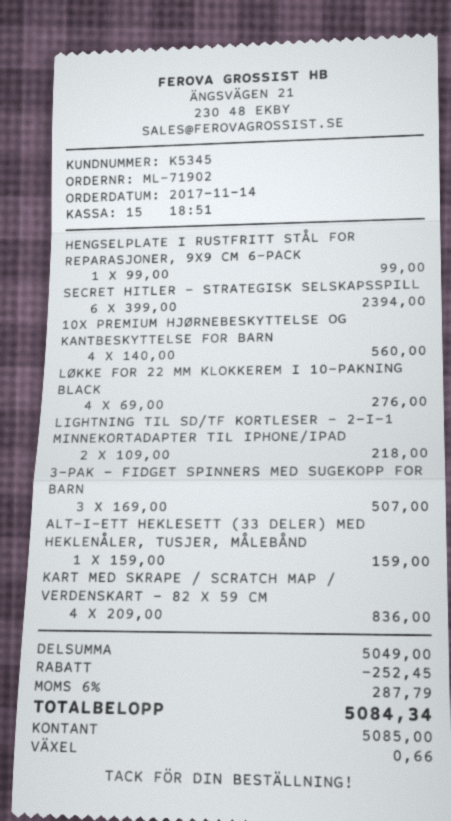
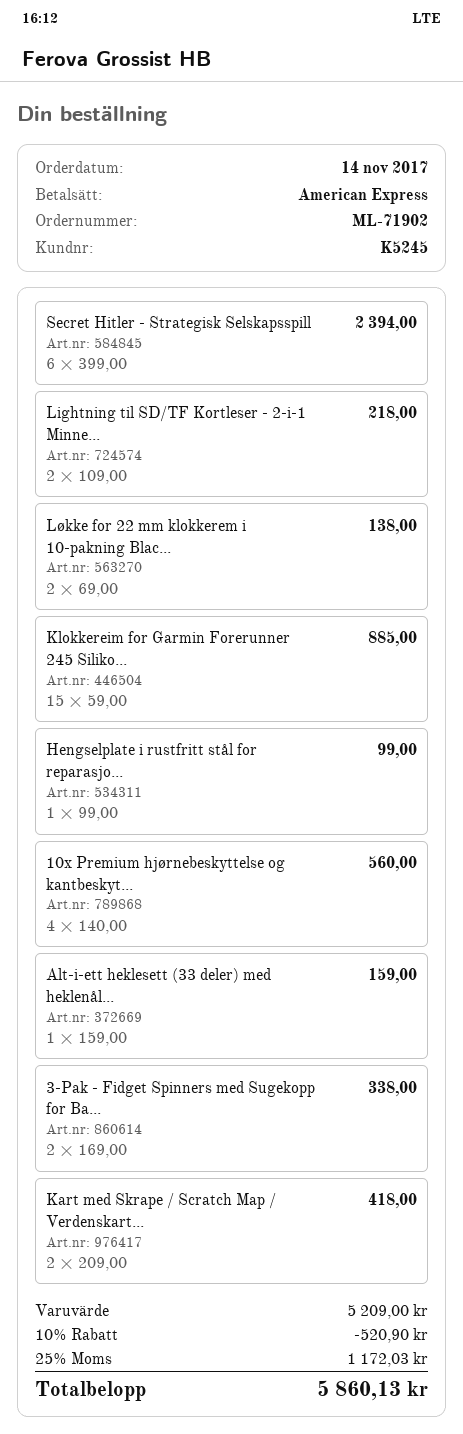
customer number: K5345 -> K5245
payment method: cash -> American Express
LØKKE FOR 22 MM KLOKKEREM I 10-PAKNING BLACK: 4 x 69.00 = 276.00 -> 2 x 69.00 = 138.00
3-PAK - FIDGET SPINNERS MED SUGEKOPP FOR BARN: 3 x 169.00 = 507.00 -> 2 x 169.00 = 338.00
KART MED SKRAPE / SCRATCH MAP / VERDENSKART - 82 X 59 CM: 4 x 209.00 = 836.00 -> 2 x 209.00 = 418.00
Klokkereim for Garmin Forerunner 245 Siliko...: none -> 15 x 59.00 = 885.00
subtotal: 5049.00 -> 5209.00
discount: 252.45 -> 520.90
tax: 6% = 287.79 -> 25% = 1172.03
total: 5084.34 -> 5860.13

